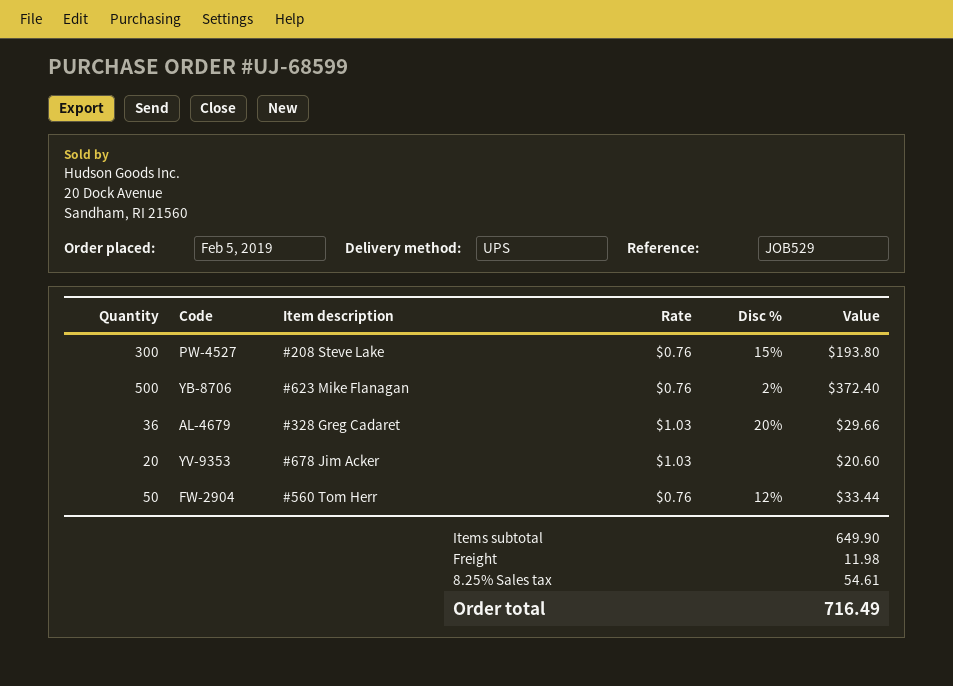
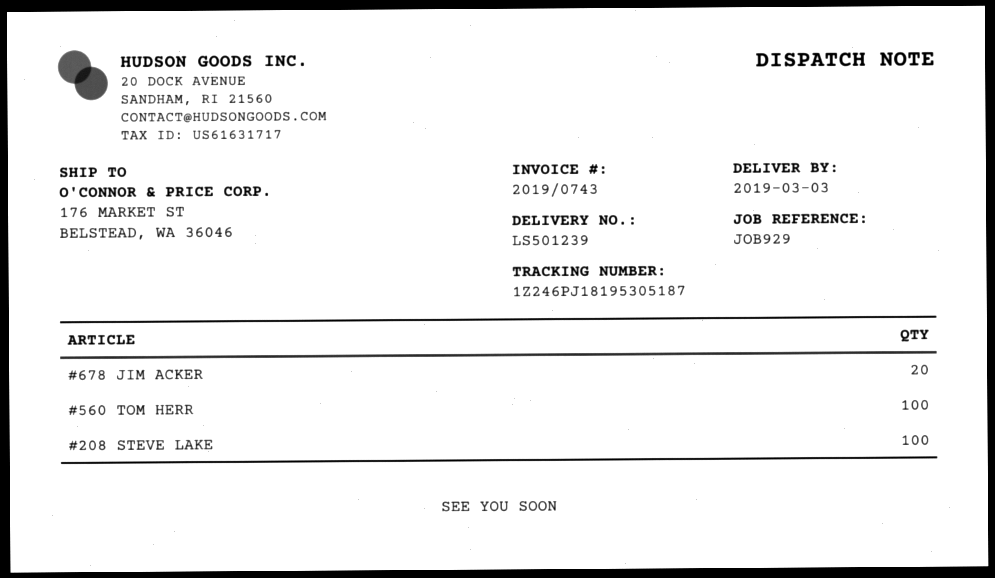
reference: JOB529 -> JOB929
#208 Steve Lake: 300 -> 100
#623 Mike Flanagan: 500 -> none
#328 Greg Cadaret: 36 -> none
#560 Tom Herr: 50 -> 100

